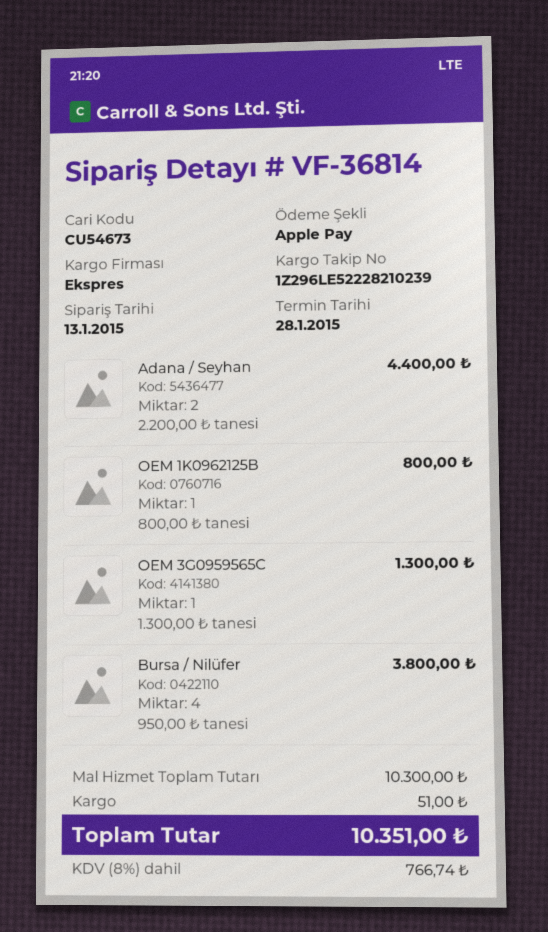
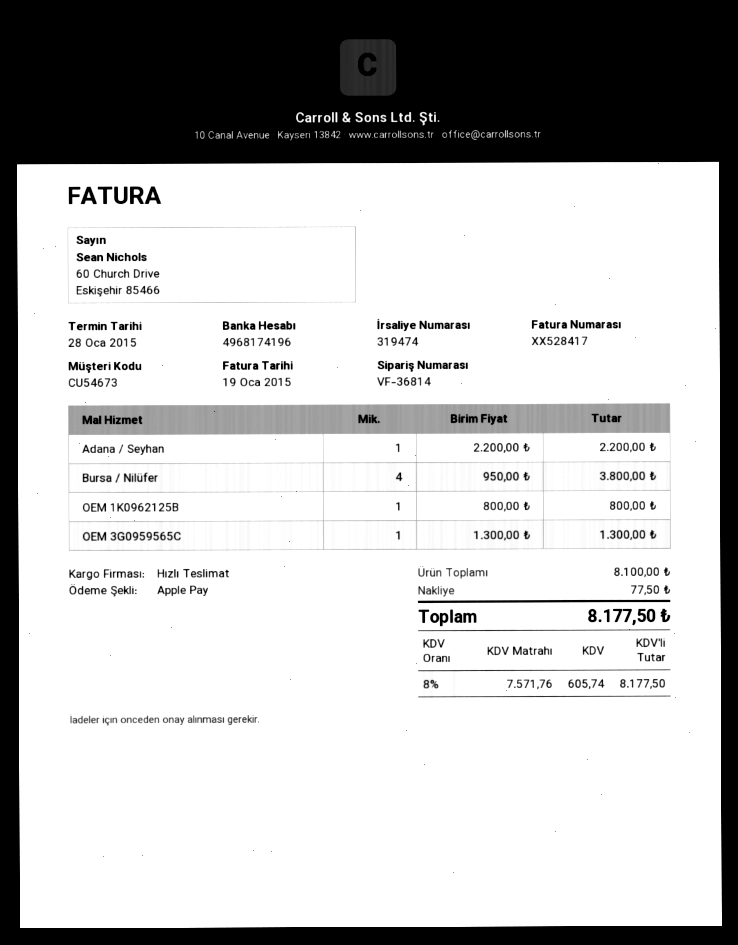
Adana / Seyhan: 2 x 2200.00 = 4400.00 -> 1 x 2200.00 = 2200.00
subtotal: 10300.00 -> 8100.00
shipping: 51.00 -> 77.50
tax: 8% = 766.74 -> 8% = 605.74
total: 10351.00 -> 8177.50

